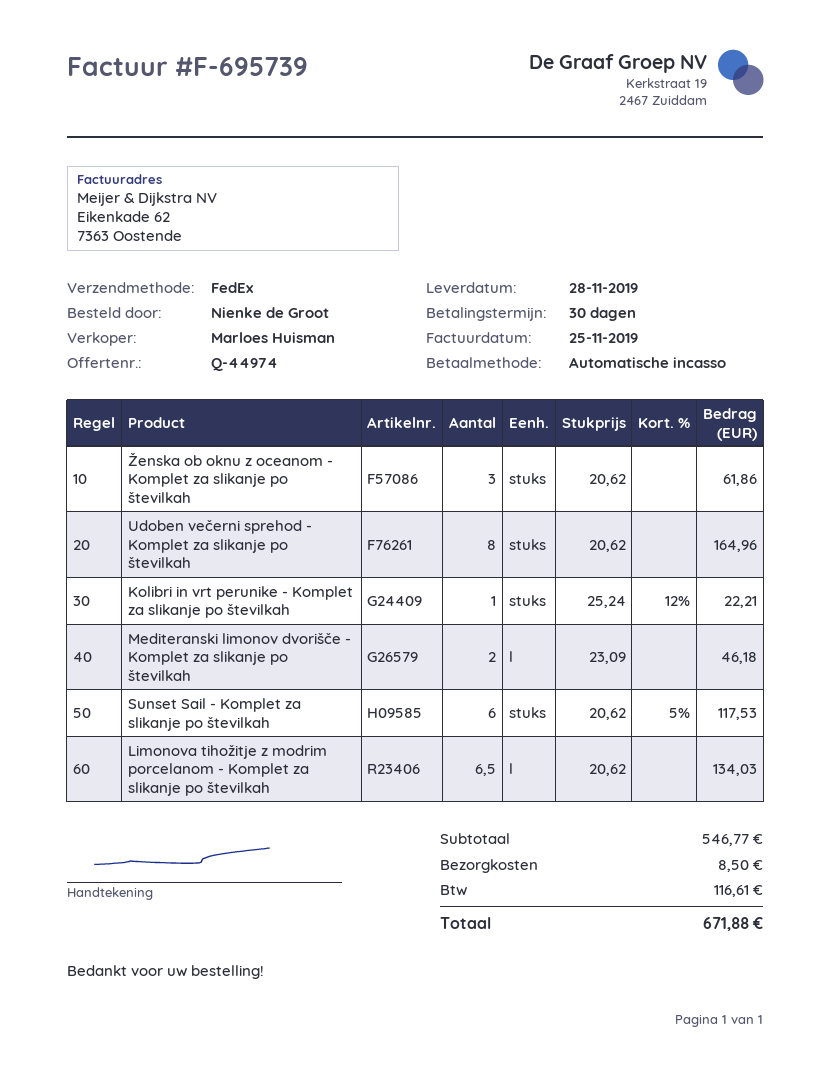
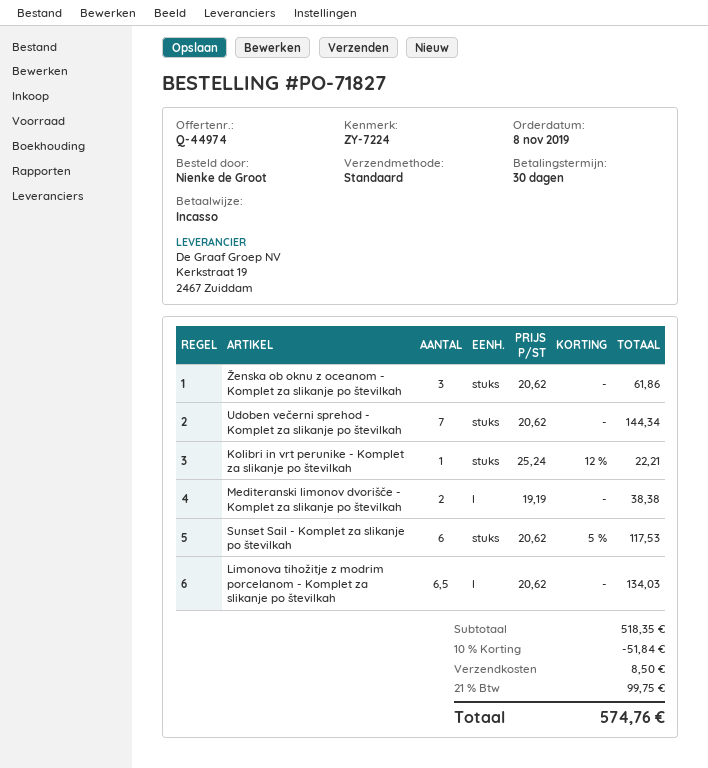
shipping method: FedEx -> standard
Udoben večerni sprehod - Komplet za slikanje po številkah: 8 x 20.62 = 164.96 -> 7 x 20.62 = 144.34
Mediteranski limonov dvorišče - Komplet za slikanje po številkah: 2 x 23.09 = 46.18 -> 2 x 19.19 = 38.38
subtotal: 546.77 -> 518.35
discount: none -> 10% = 51.84
tax: 116.61 -> 99.75
total: 671.88 -> 574.76

